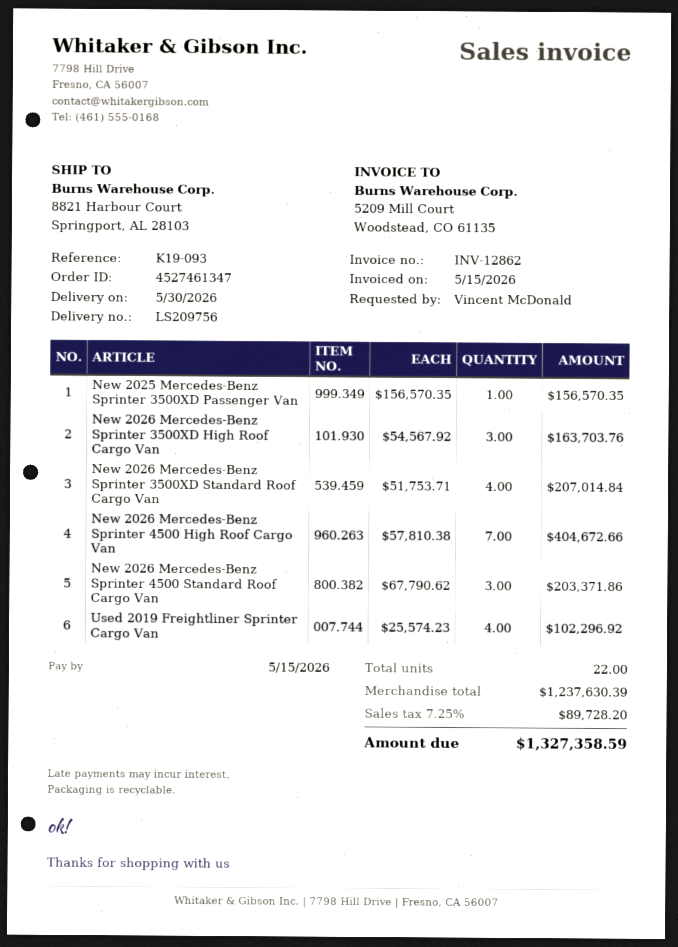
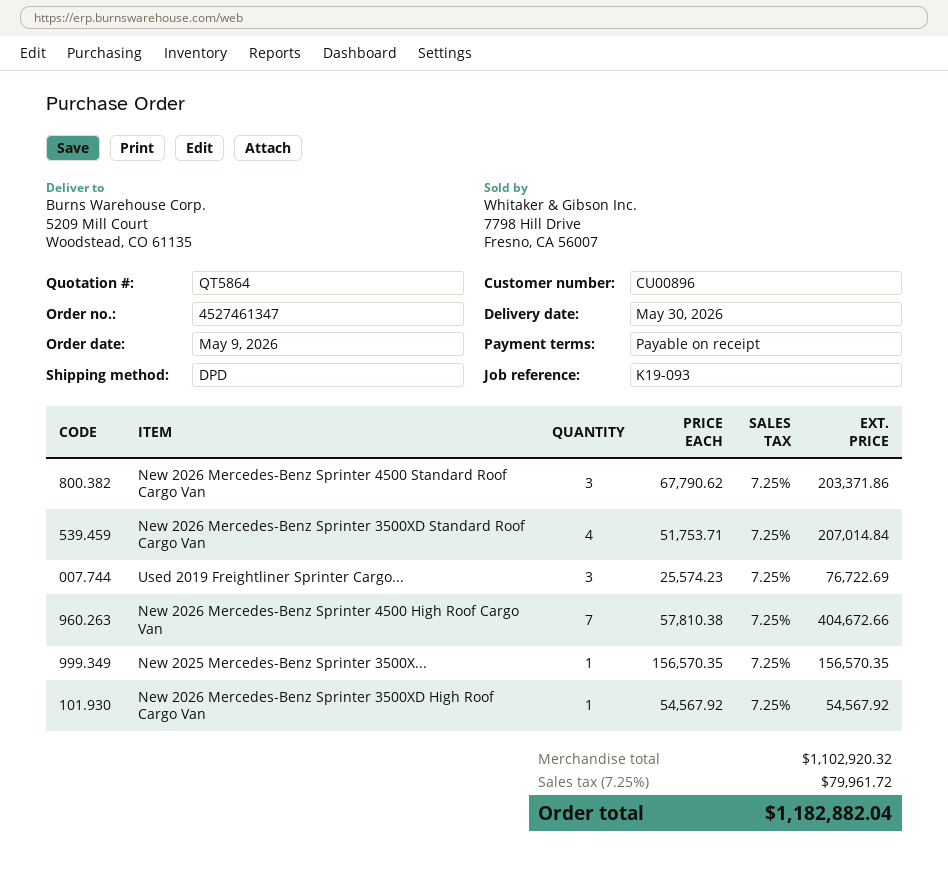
ship to: 8821 Harbour Court, Springport, AL 28103 -> 5209 Mill Court, Woodstead, CO 61135
New 2026 Mercedes-Benz Sprinter 3500XD High Roof Cargo Van: 3 x 54567.92 = 163703.76 -> 1 x 54567.92 = 54567.92
Used 2019 Freightliner Sprinter Cargo Van: 4 x 25574.23 = 102296.92 -> 3 x 25574.23 = 76722.69
subtotal: 1237630.39 -> 1102920.32
tax: 7.25% = 89728.20 -> 7.25% = 79961.72
total: 1327358.59 -> 1182882.04

